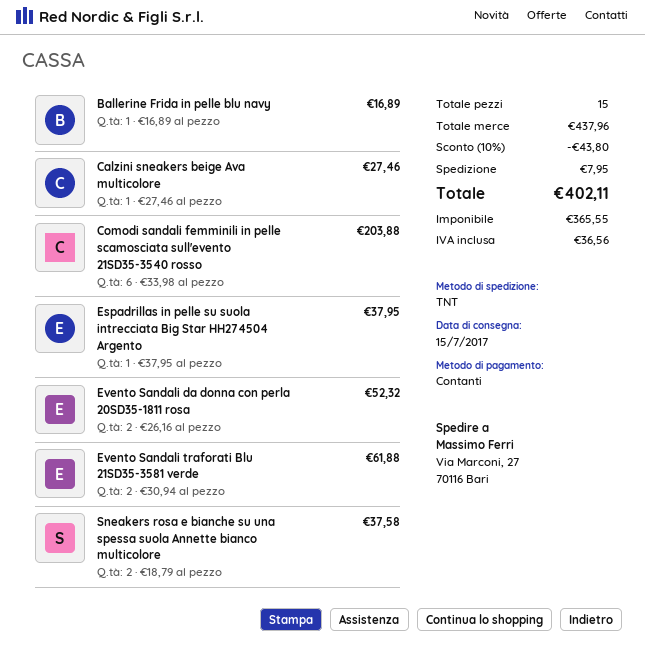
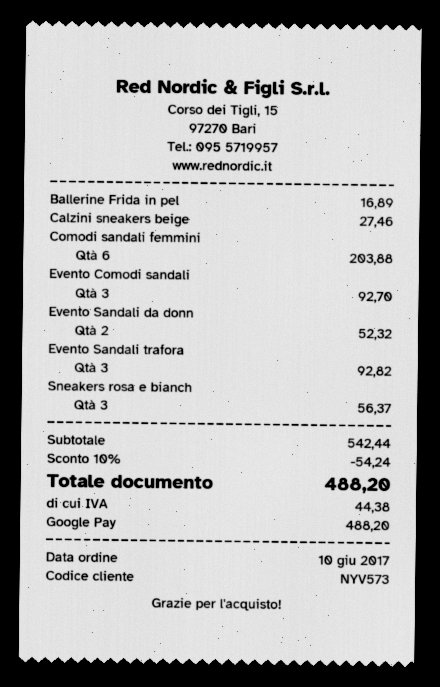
payment method: cash -> Google Pay
Espadrillas in pelle su suola intrecciata Big Star HH274504 Argento: 1 for 37.95 -> none
Evento Sandali traforati Blu 21SD35-3581 verde: 2 for 61.88 -> 3 for 92.82
Sneakers rosa e bianche su una spessa suola Annette bianco multicolore: 2 for 37.58 -> 3 for 56.37
Evento Comodi sandali: none -> 3 for 92.70
subtotal: 437.96 -> 542.44
discount: 10% = 43.80 -> 10% = 54.24
shipping: 7.95 -> none
tax: 36.56 -> 44.38
total: 402.11 -> 488.20

